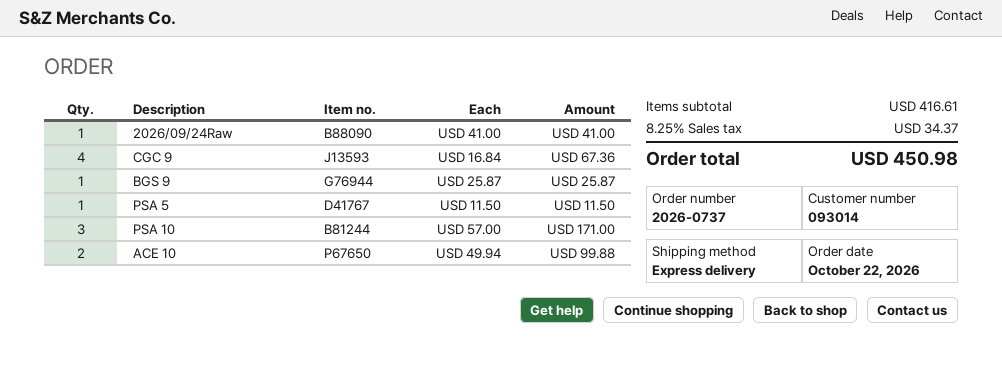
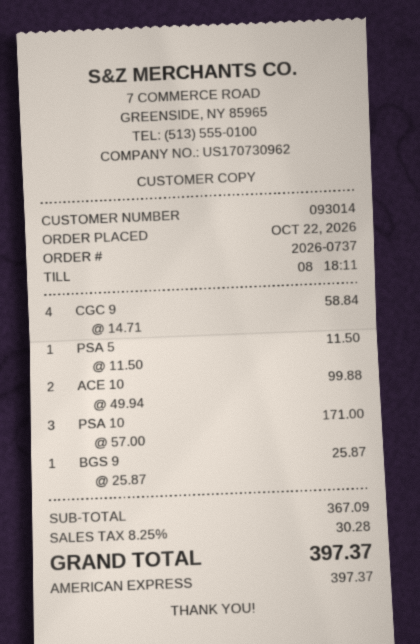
2026/09/24Raw: 1 x 41.00 = 41.00 -> none
CGC 9: 4 x 16.84 = 67.36 -> 4 x 14.71 = 58.84
subtotal: 416.61 -> 367.09
tax: 8.25% = 34.37 -> 8.25% = 30.28
total: 450.98 -> 397.37

